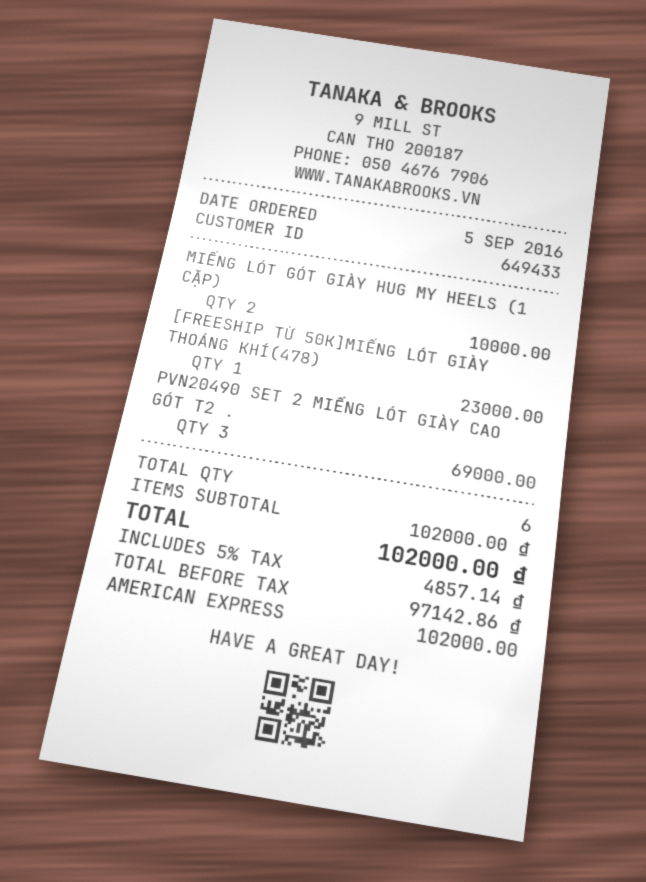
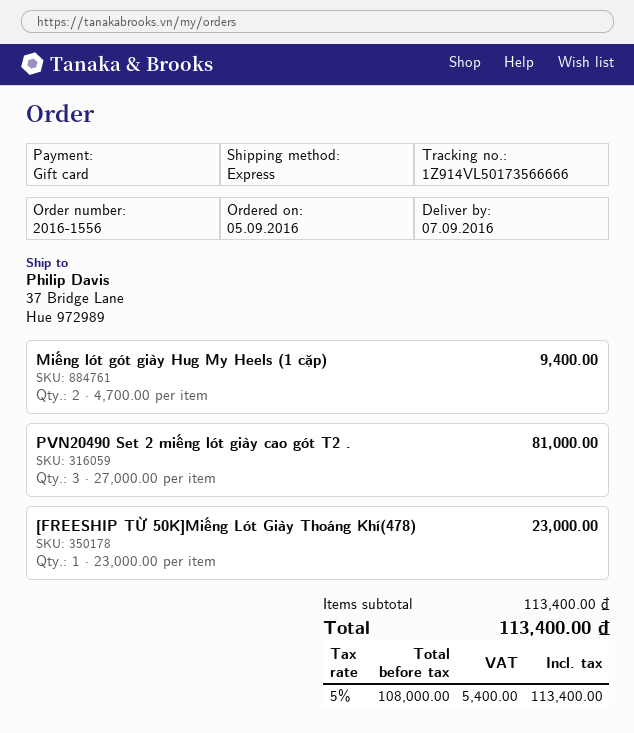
payment method: American Express -> gift card
MIẾNG LÓT GÓT GIÀY HUG MY HEELS (1 CẶP): 2 for 10000.00 -> 2 for 9400.00
PVN20490 SET 2 MIẾNG LÓT GIÀY CAO GÓT T2 .: 3 for 69000.00 -> 3 for 81000.00
subtotal: 102000.00 -> 113400.00
net: 97142.86 -> 108000.00
tax: 5% = 4857.14 -> 5% = 5400.00
total: 102000.00 -> 113400.00

